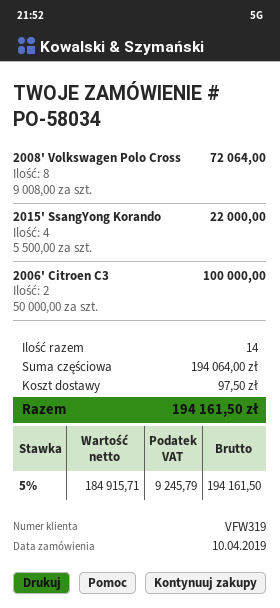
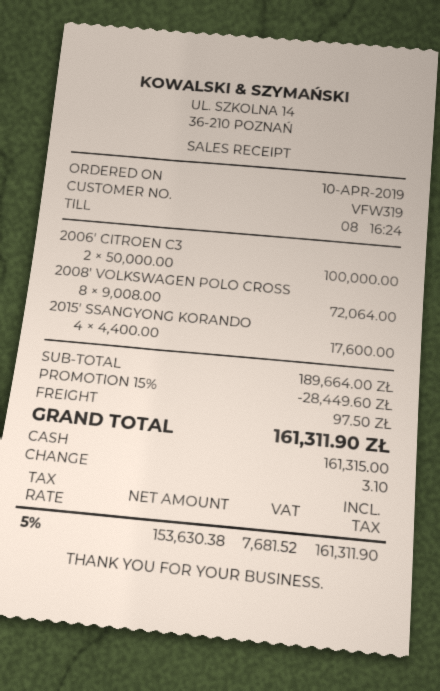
2015' SsangYong Korando: 4 x 5500.00 = 22000.00 -> 4 x 4400.00 = 17600.00
subtotal: 194064.00 -> 189664.00
discount: none -> 15% = 28449.60
net: 184915.71 -> 153630.38
tax: 5% = 9245.79 -> 5% = 7681.52
total: 194161.50 -> 161311.90

